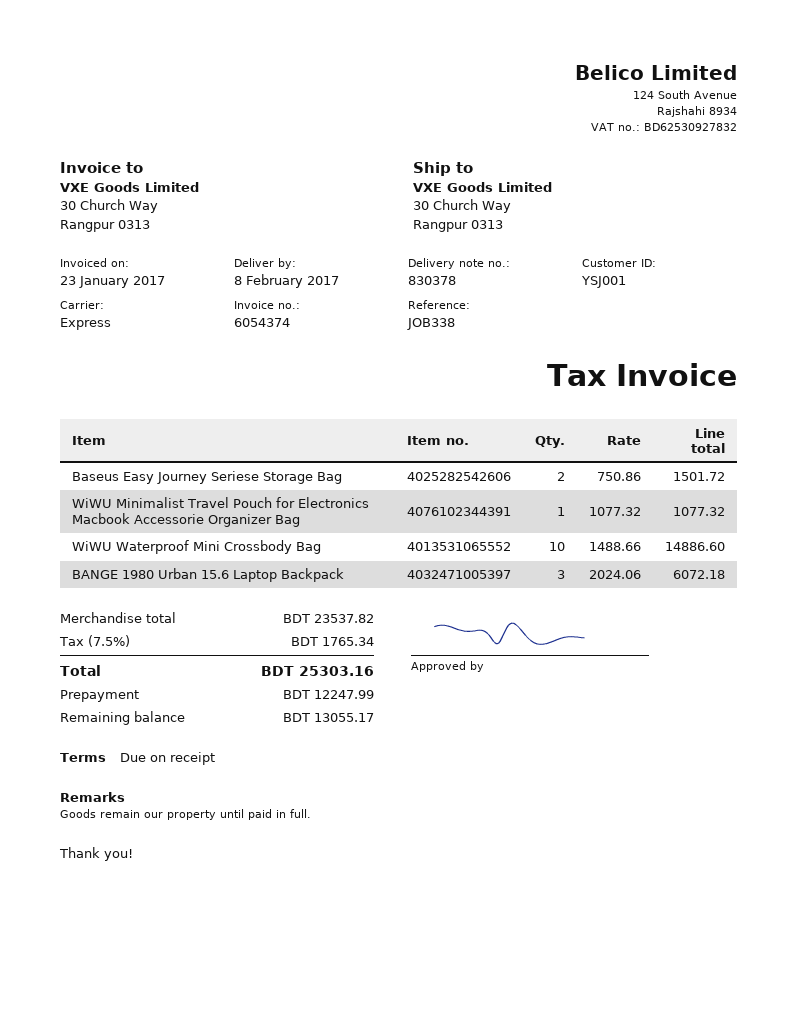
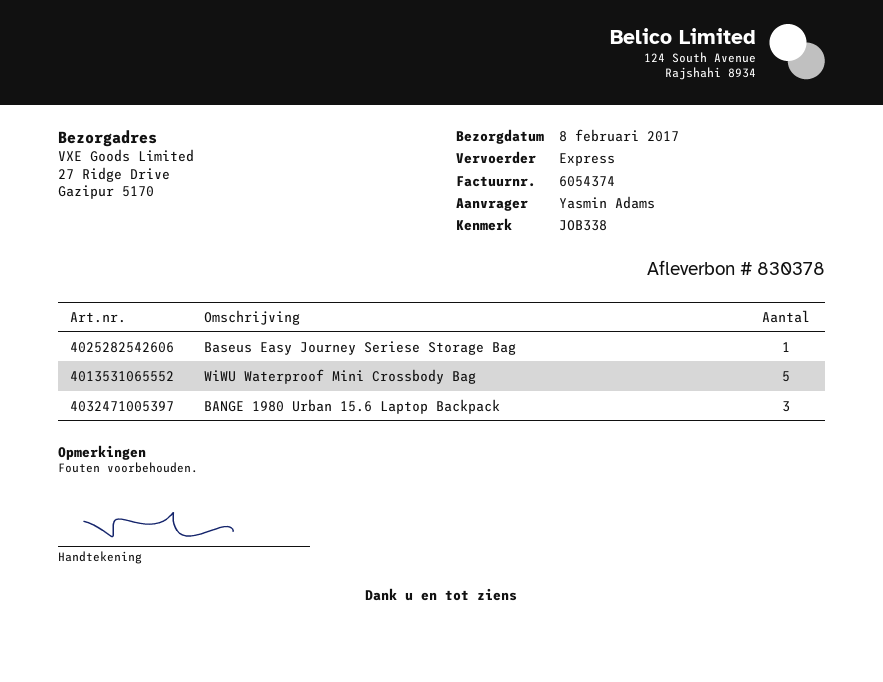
ship to: 30 Church Way, Rangpur 0313 -> 27 Ridge Drive, Gazipur 5170
Baseus Easy Journey Seriese Storage Bag: 2 -> 1
WiWU Minimalist Travel Pouch for Electronics Macbook Accessorie Organizer Bag: 1 -> none
WiWU Waterproof Mini Crossbody Bag: 10 -> 5

